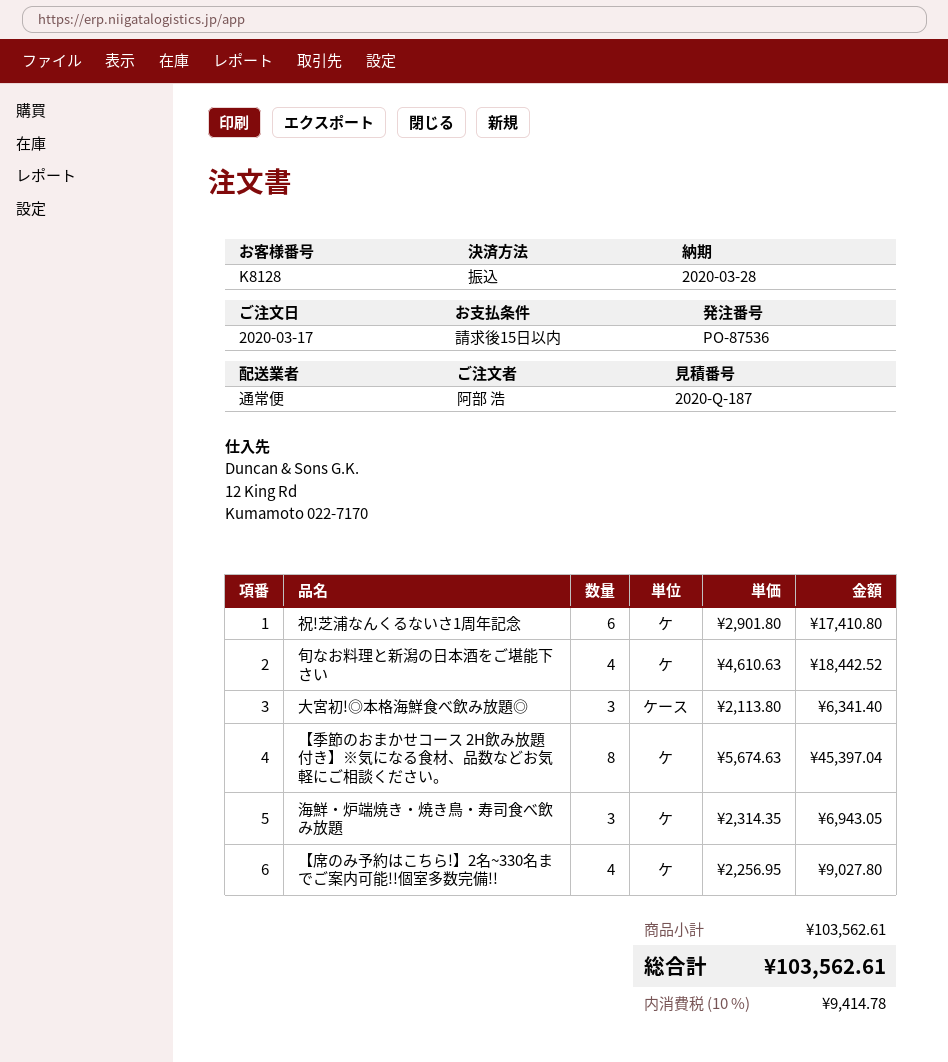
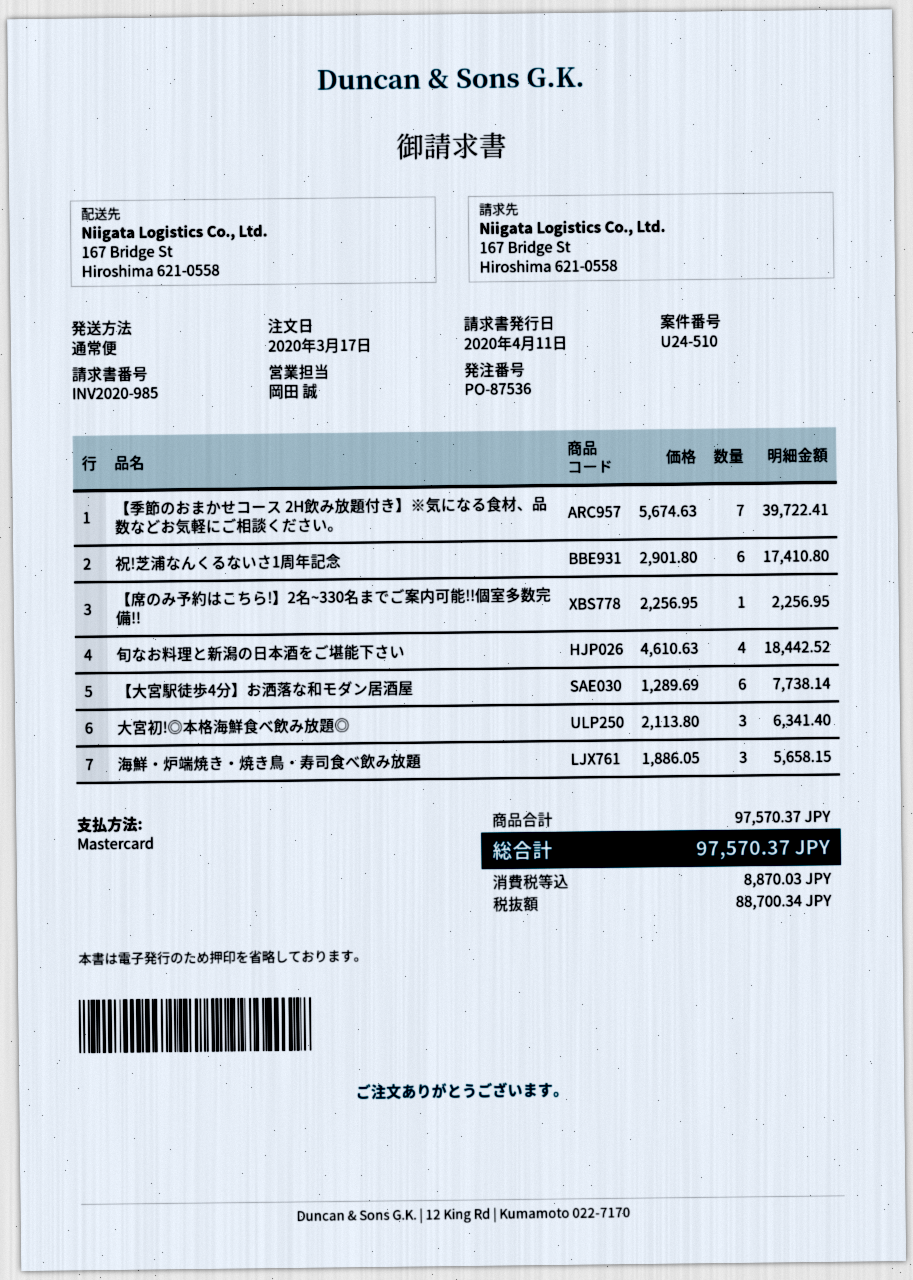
payment method: bank transfer -> Mastercard
【季節のおまかせコース 2H飲み放題付き】※気になる食材、品数などお気軽にご相談ください。: 8 x 5674.63 = 45397.04 -> 7 x 5674.63 = 39722.41
海鮮・炉端焼き・焼き鳥・寿司食べ飲み放題: 3 x 2314.35 = 6943.05 -> 3 x 1886.05 = 5658.15
【席のみ予約はこちら!】2名~330名までご案内可能!!個室多数完備!!: 4 x 2256.95 = 9027.80 -> 1 x 2256.95 = 2256.95
【大宮駅徒歩4分】お洒落な和モダン居酒屋: none -> 6 x 1289.69 = 7738.14
subtotal: 103562.61 -> 97570.37
tax: 9414.78 -> 8870.03
total: 103562.61 -> 97570.37

